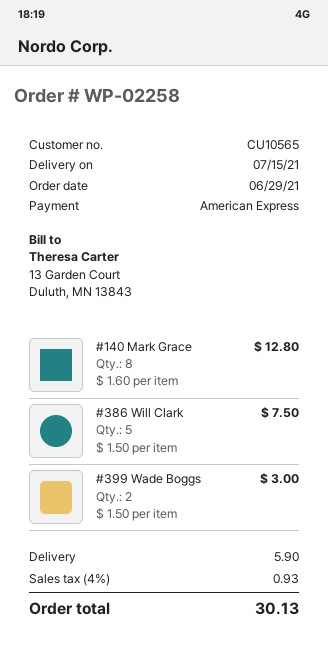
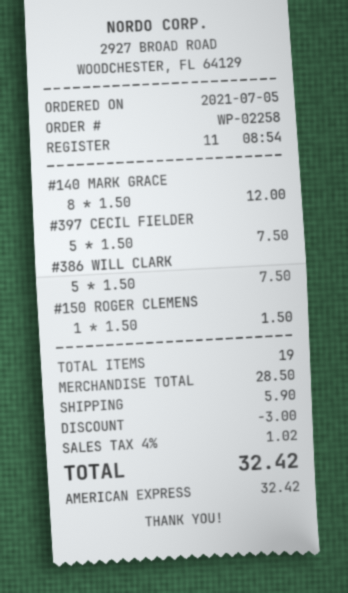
order date: 2021-06-29 -> 2021-07-05
#140 Mark Grace: 8 x 1.60 = 12.80 -> 8 x 1.50 = 12.00
#399 Wade Boggs: 2 x 1.50 = 3.00 -> none
#397 CECIL FIELDER: none -> 5 x 1.50 = 7.50
#150 ROGER CLEMENS: none -> 1 x 1.50 = 1.50
discount: none -> 3.00
tax: 4% = 0.93 -> 4% = 1.02
total: 30.13 -> 32.42

